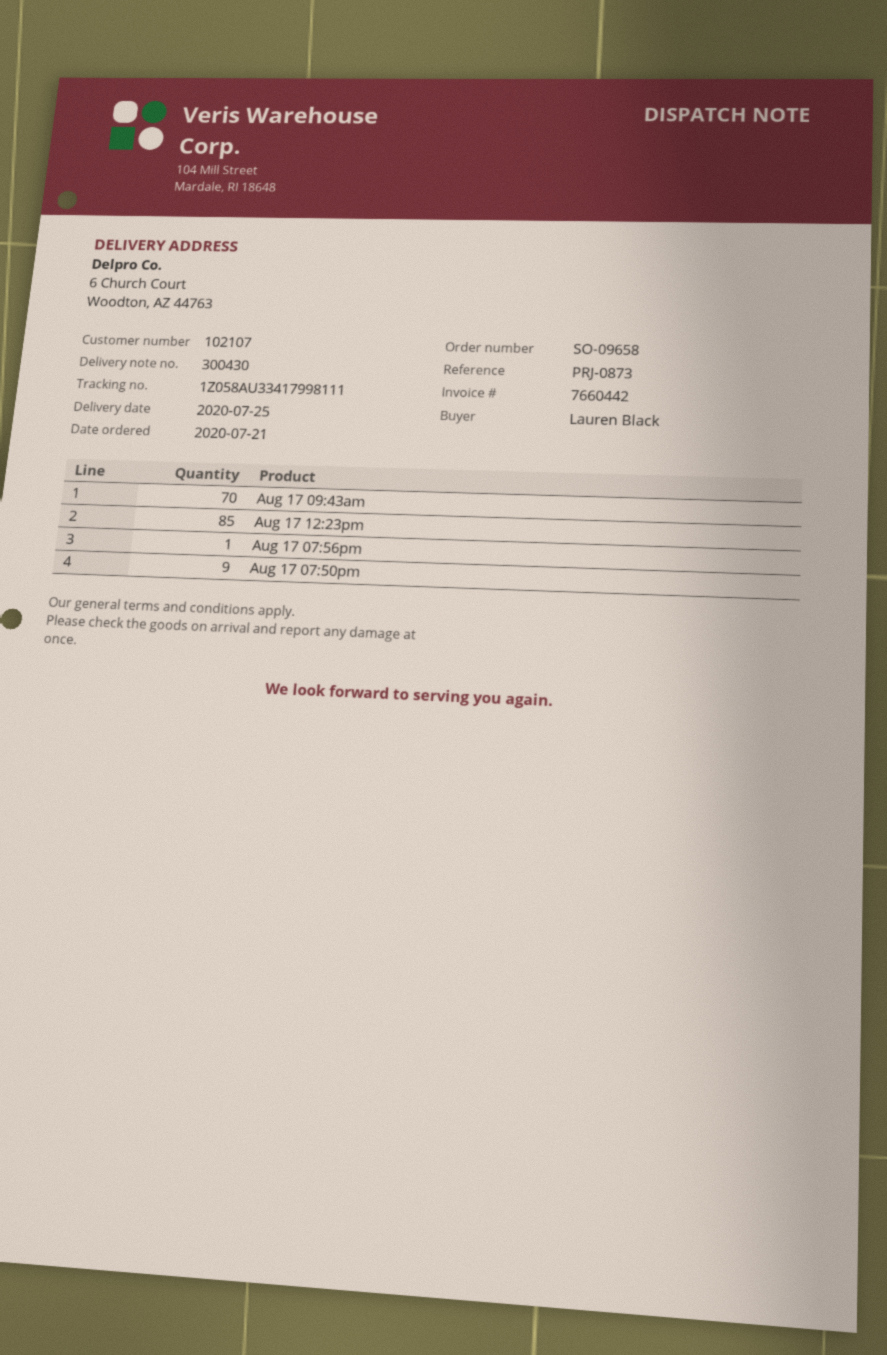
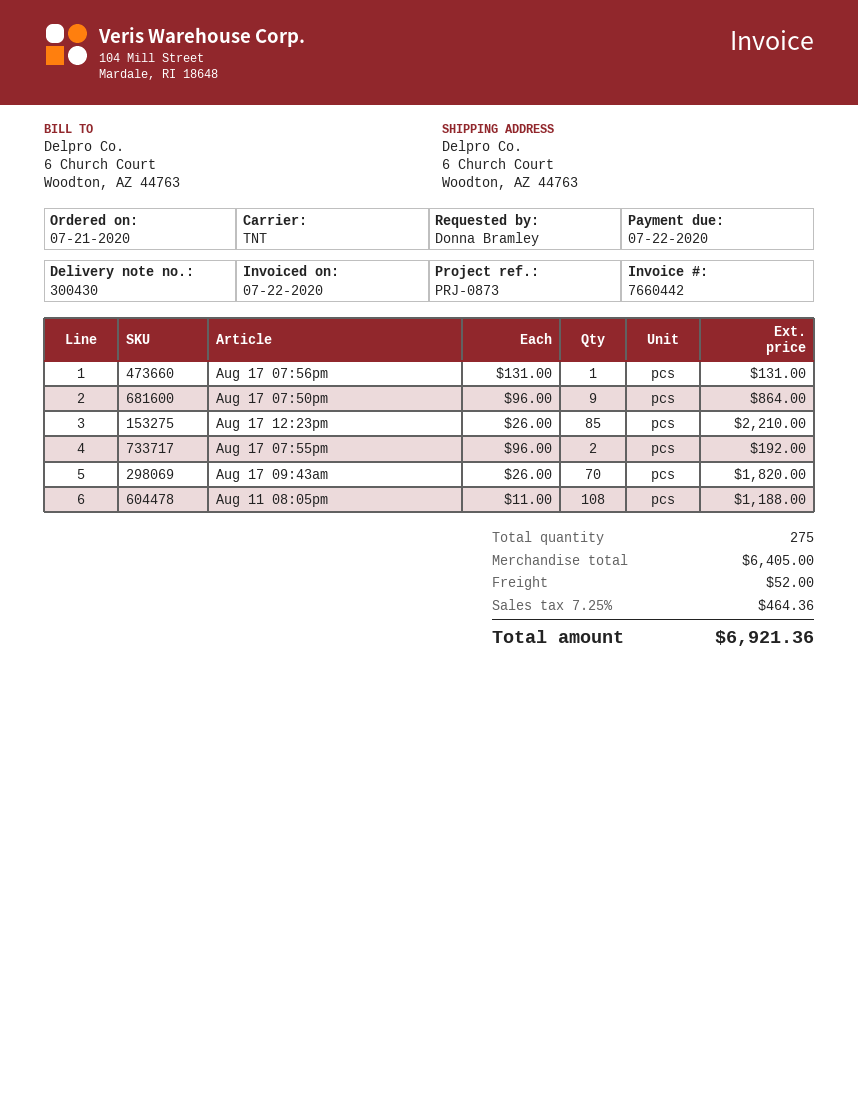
ordered by: Lauren Black -> Donna Bramley
Aug 17 07:55pm: none -> 2
Aug 11 08:05pm: none -> 108

